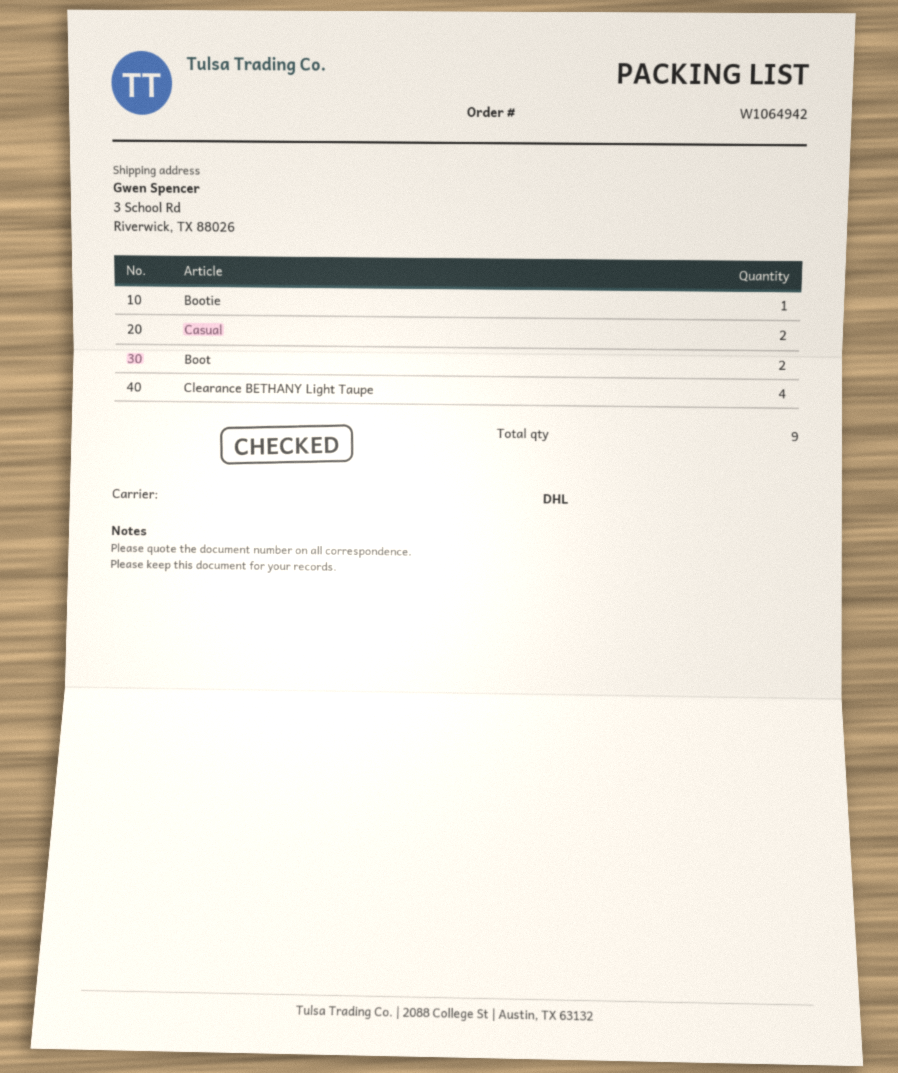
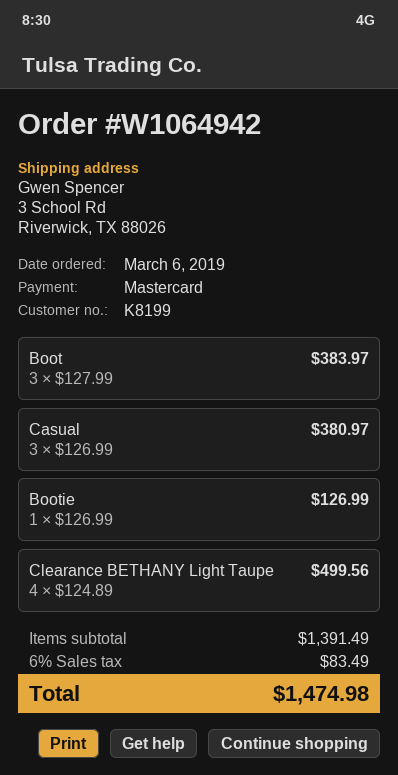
Casual: 2 -> 3
Boot: 2 -> 3

